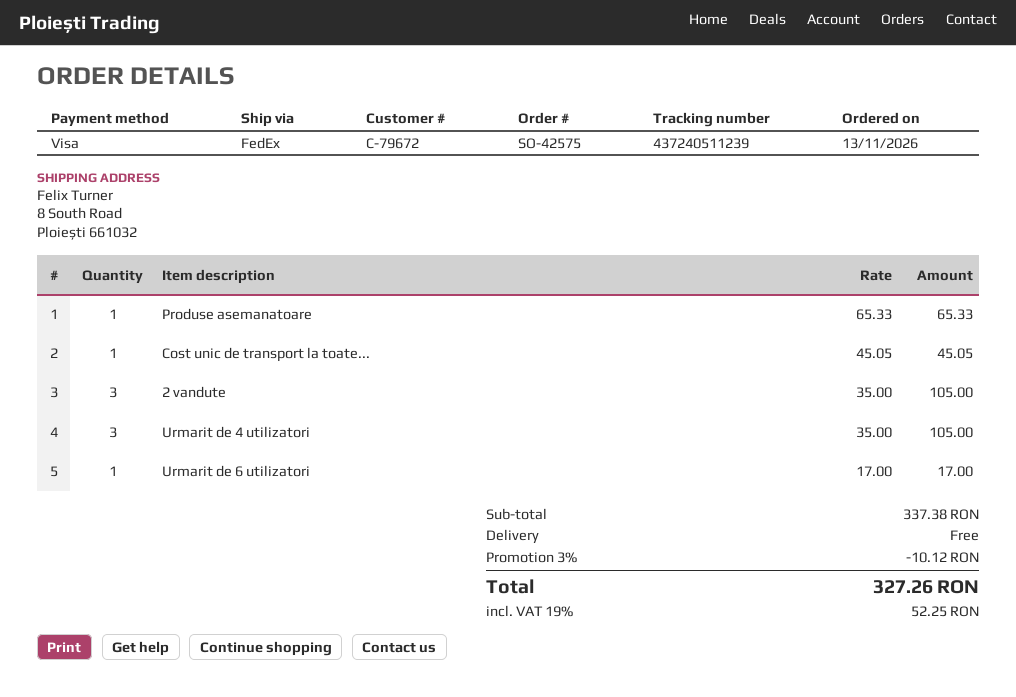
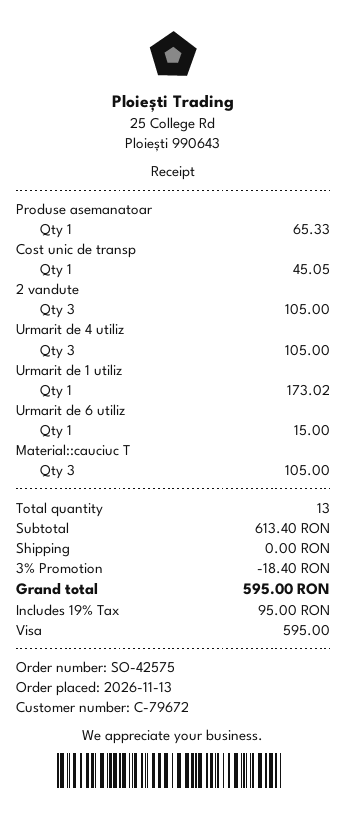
Urmarit de 6 utilizatori: 1 for 17.00 -> 1 for 15.00
Urmarit de 1 utiliz: none -> 1 for 173.02
Material::cauciuc T: none -> 3 for 105.00
subtotal: 337.38 -> 613.40
discount: 3% = 10.12 -> 3% = 18.40
tax: 19% = 52.25 -> 19% = 95.00
total: 327.26 -> 595.00

